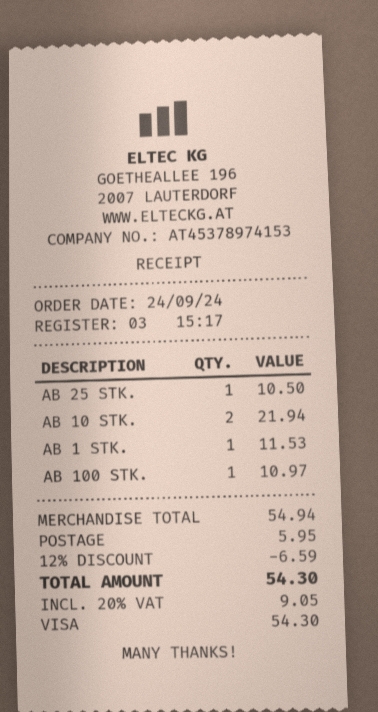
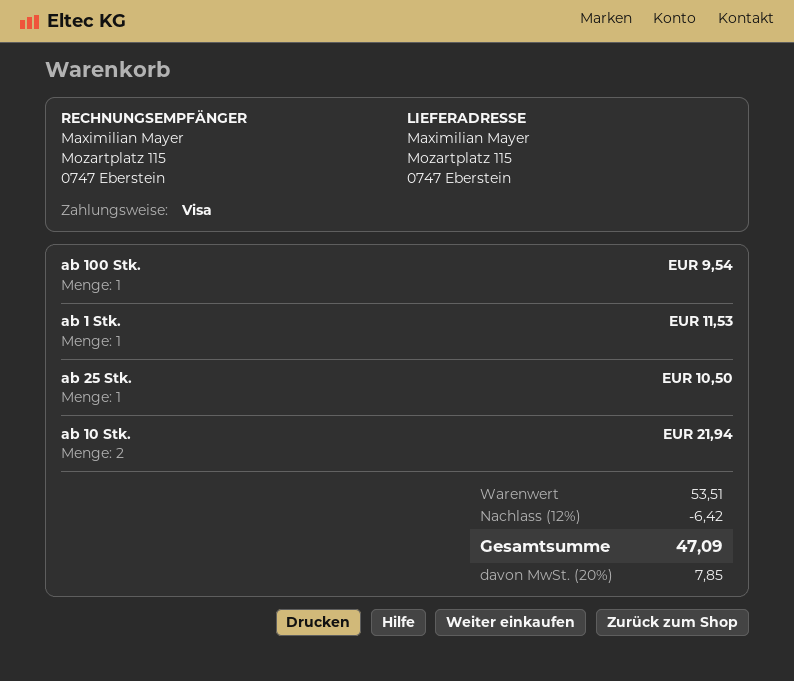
AB 100 STK.: 1 for 10.97 -> 1 for 9.54
subtotal: 54.94 -> 53.51
discount: 12% = 6.59 -> 12% = 6.42
shipping: 5.95 -> none
tax: 20% = 9.05 -> 20% = 7.85
total: 54.30 -> 47.09

